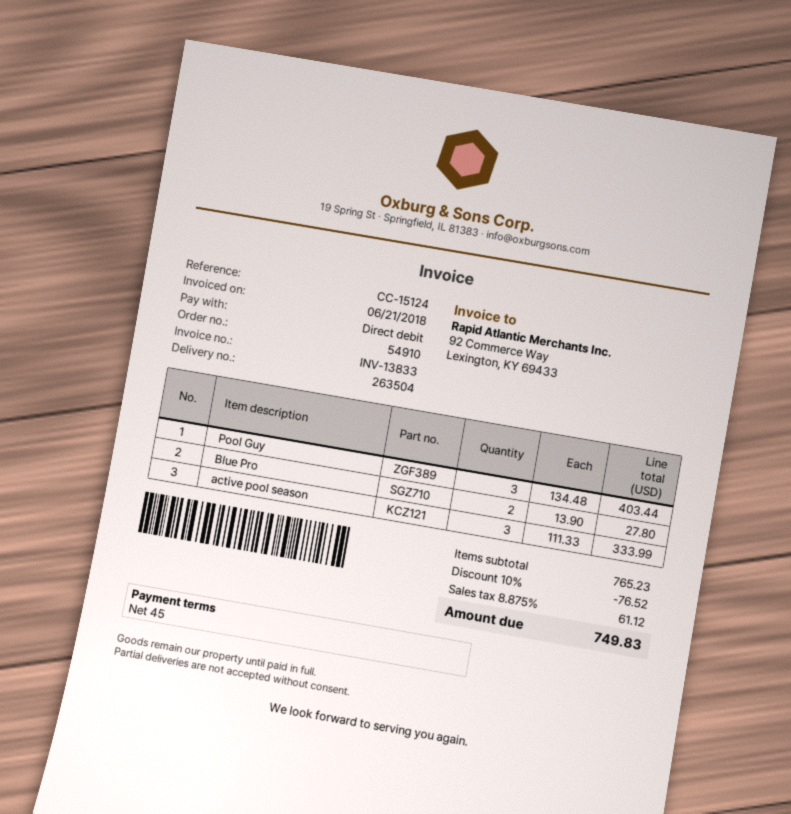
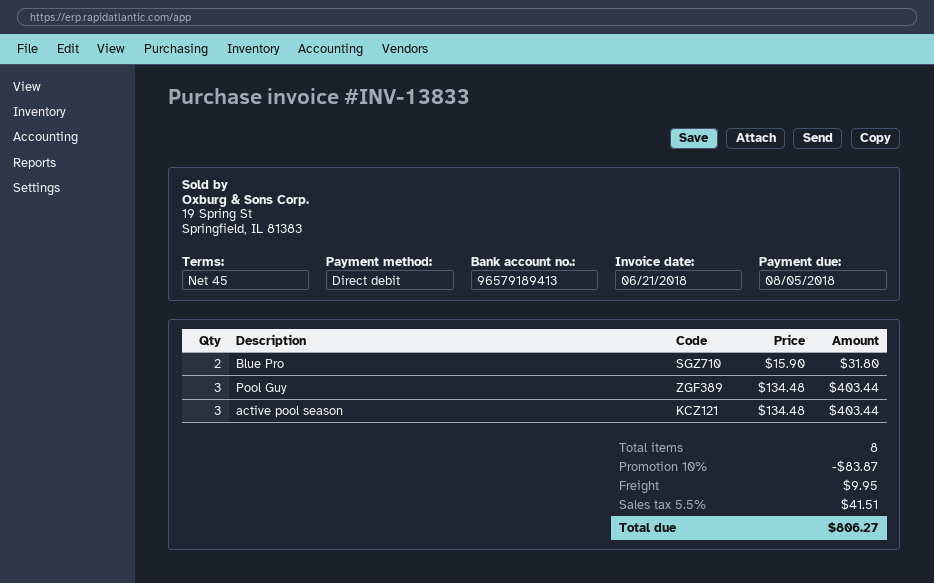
Blue Pro: 2 x 13.90 = 27.80 -> 2 x 15.90 = 31.80
active pool season: 3 x 111.33 = 333.99 -> 3 x 134.48 = 403.44
discount: 10% = 76.52 -> 10% = 83.87
shipping: none -> 9.95
tax: 8.875% = 61.12 -> 5.5% = 41.51
total: 749.83 -> 806.27

